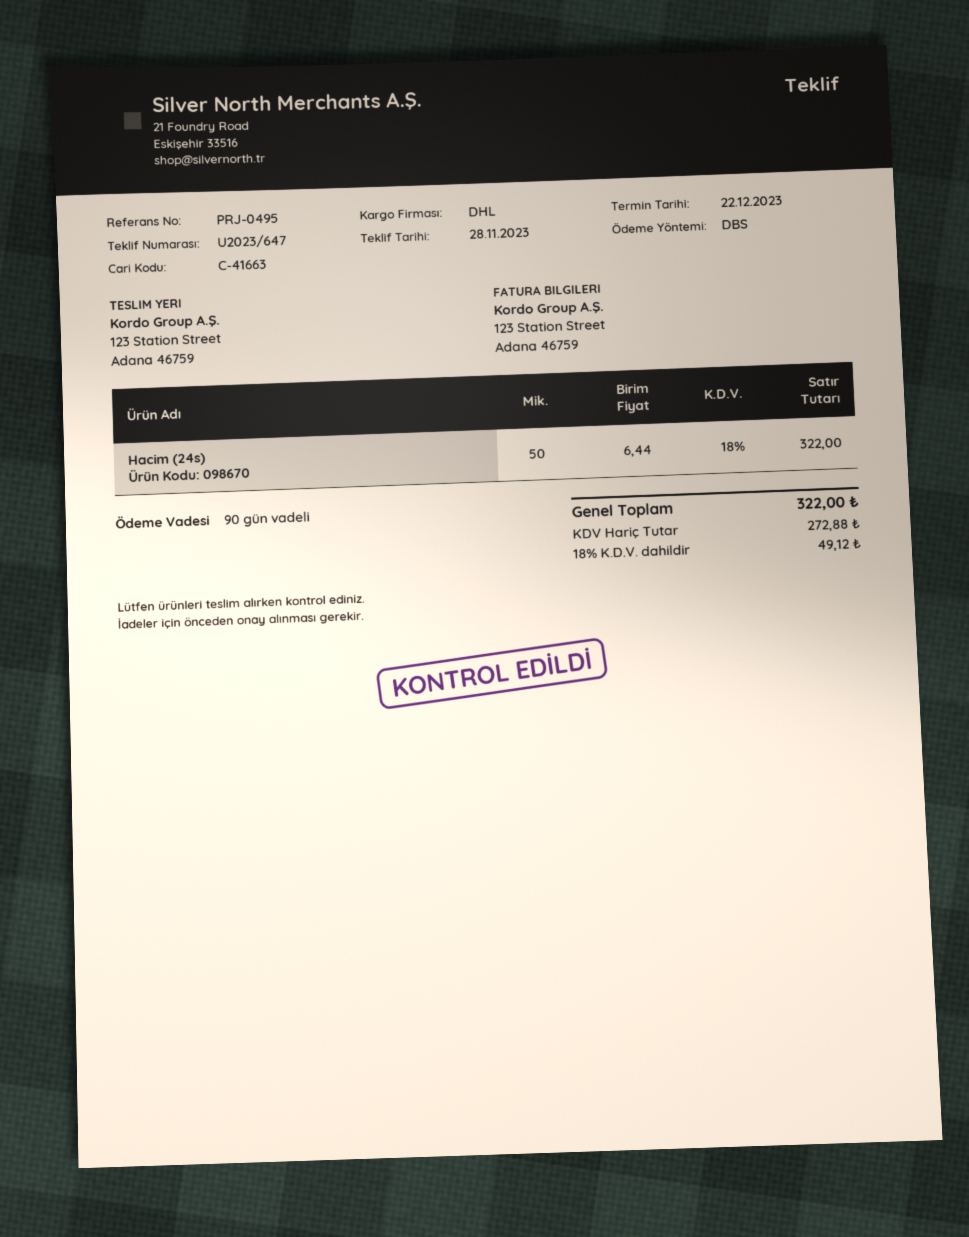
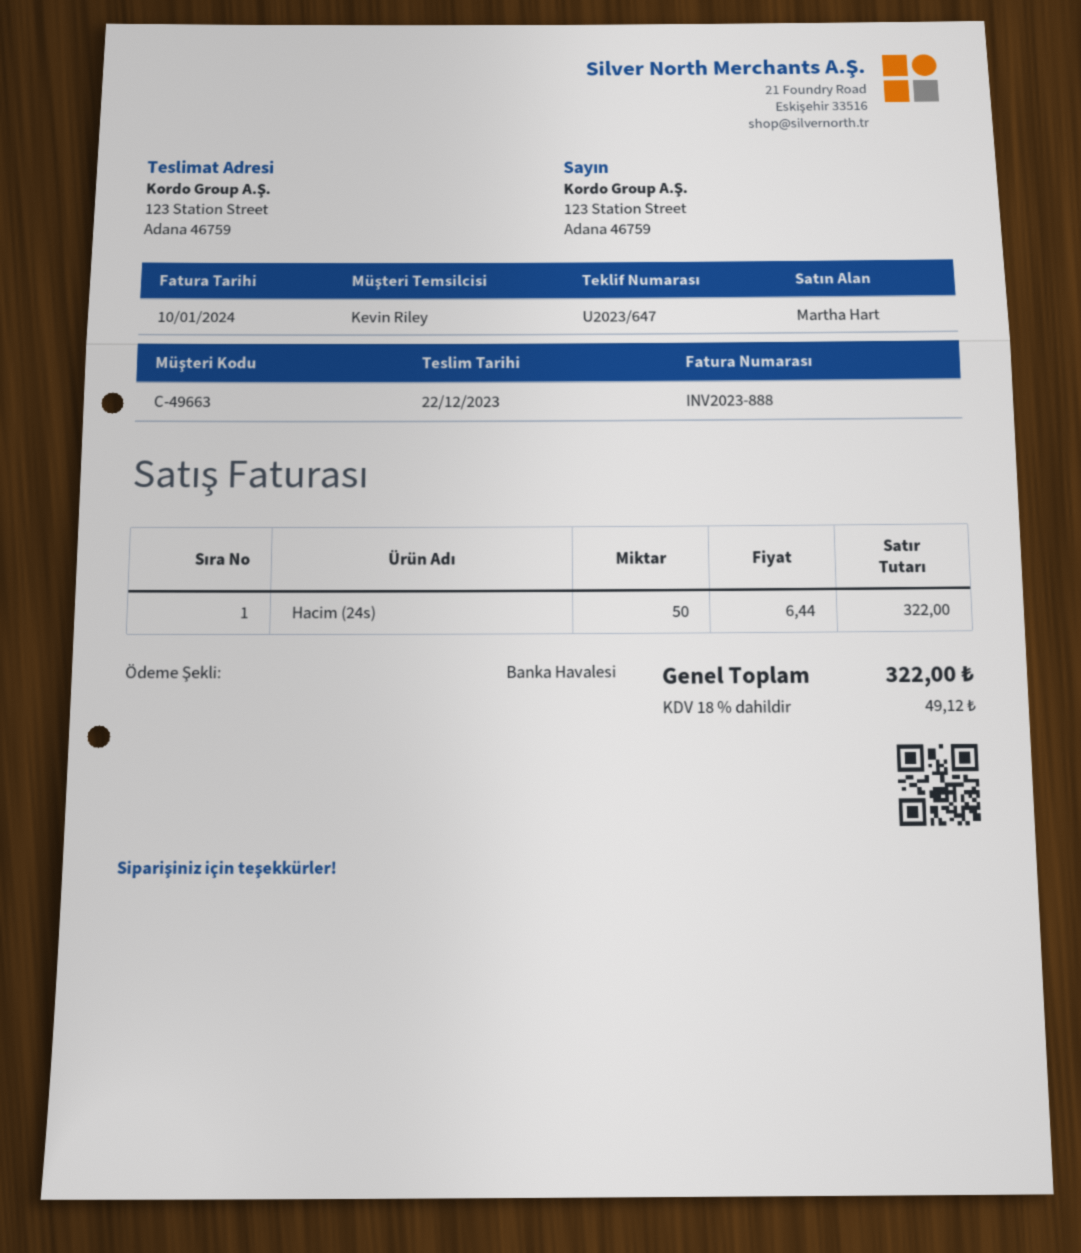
customer number: C-41663 -> C-49663
payment method: direct debit -> bank transfer

